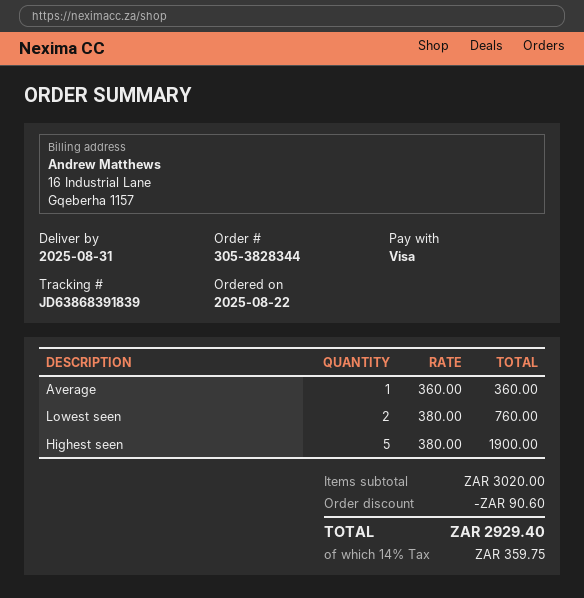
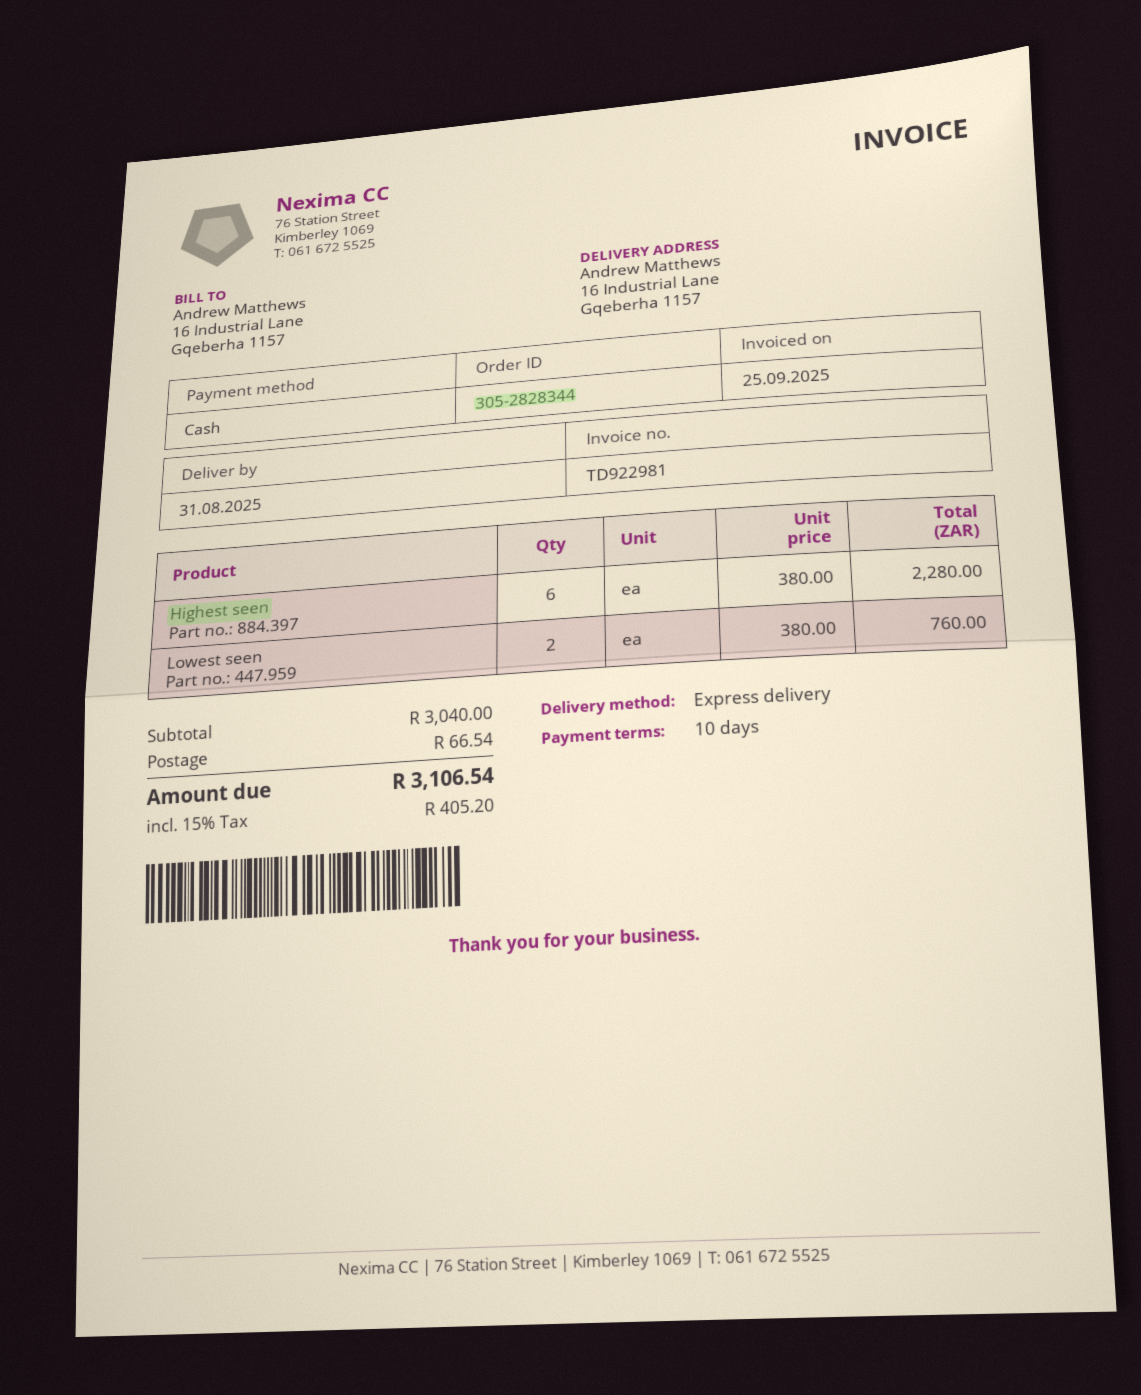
order number: 305-3828344 -> 305-2828344
payment method: Visa -> cash
Average: 1 x 360.00 = 360.00 -> none
Highest seen: 5 x 380.00 = 1900.00 -> 6 x 380.00 = 2280.00
subtotal: 3020.00 -> 3040.00
discount: 90.60 -> none
shipping: none -> 66.54
tax: 14% = 359.75 -> 15% = 405.20
total: 2929.40 -> 3106.54

